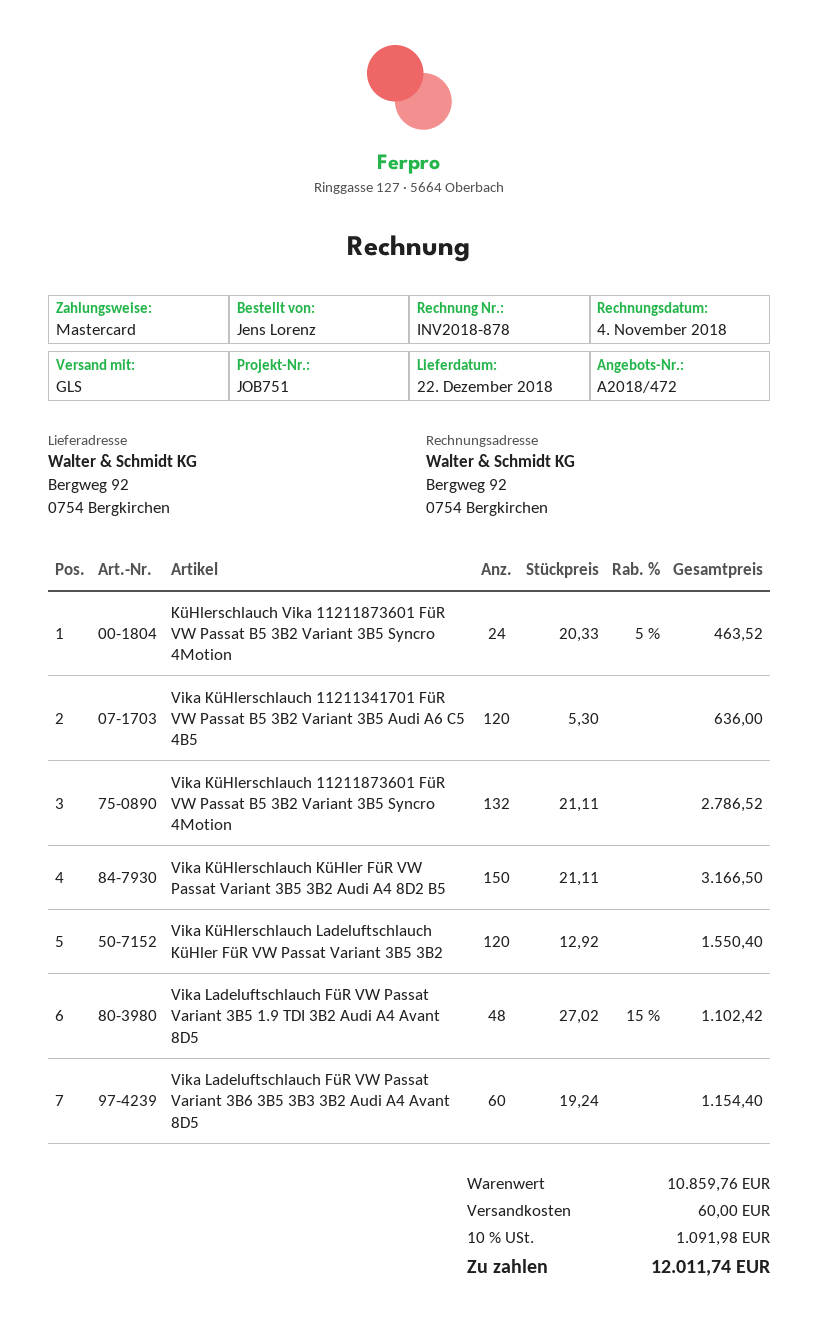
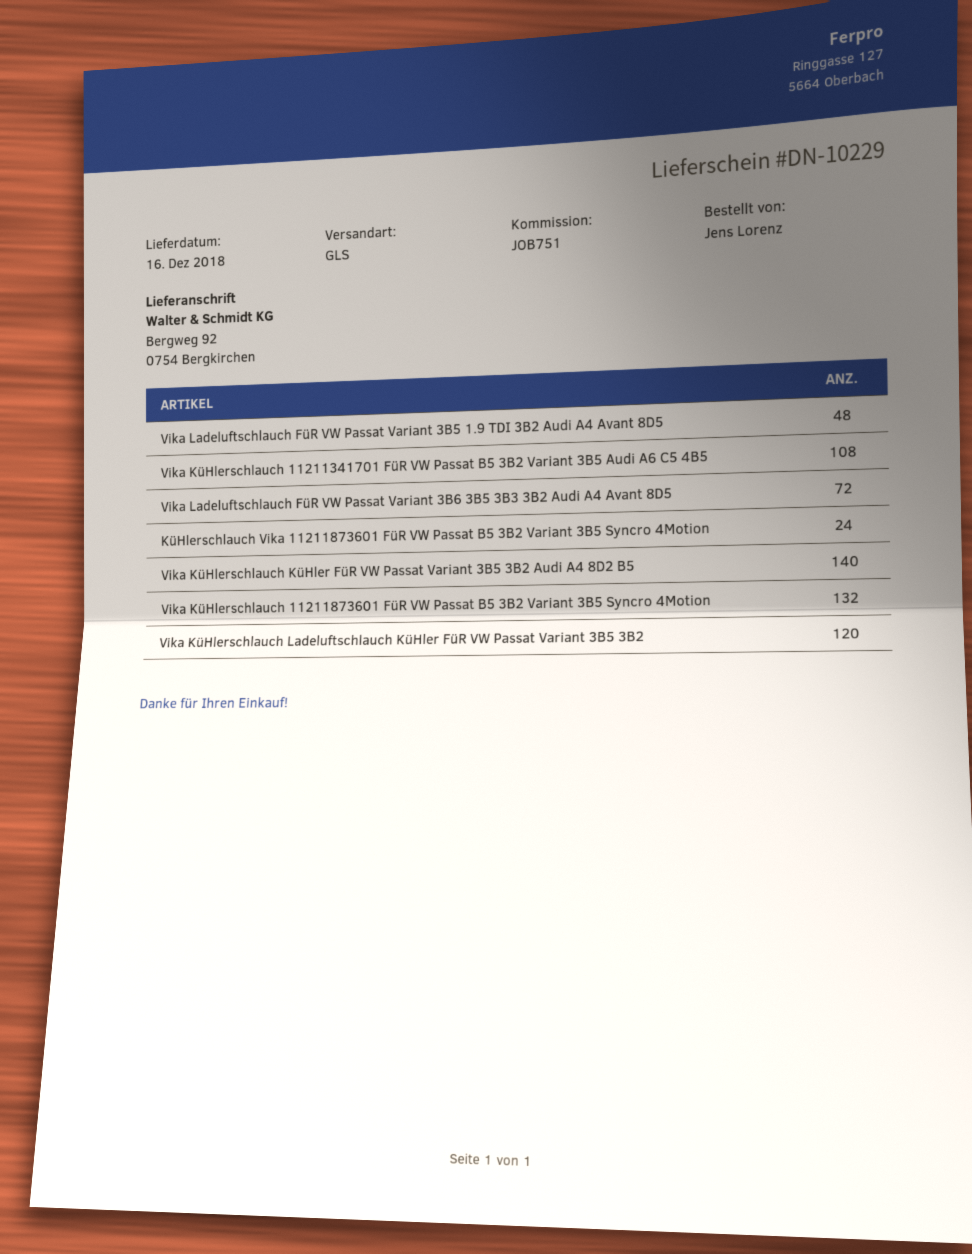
delivery date: 2018-12-22 -> 2018-12-16
Vika KüHlerschlauch 11211341701 FüR VW Passat B5 3B2 Variant 3B5 Audi A6 C5 4B5: 120 -> 108
Vika KüHlerschlauch KüHler FüR VW Passat Variant 3B5 3B2 Audi A4 8D2 B5: 150 -> 140
Vika Ladeluftschlauch FüR VW Passat Variant 3B6 3B5 3B3 3B2 Audi A4 Avant 8D5: 60 -> 72

